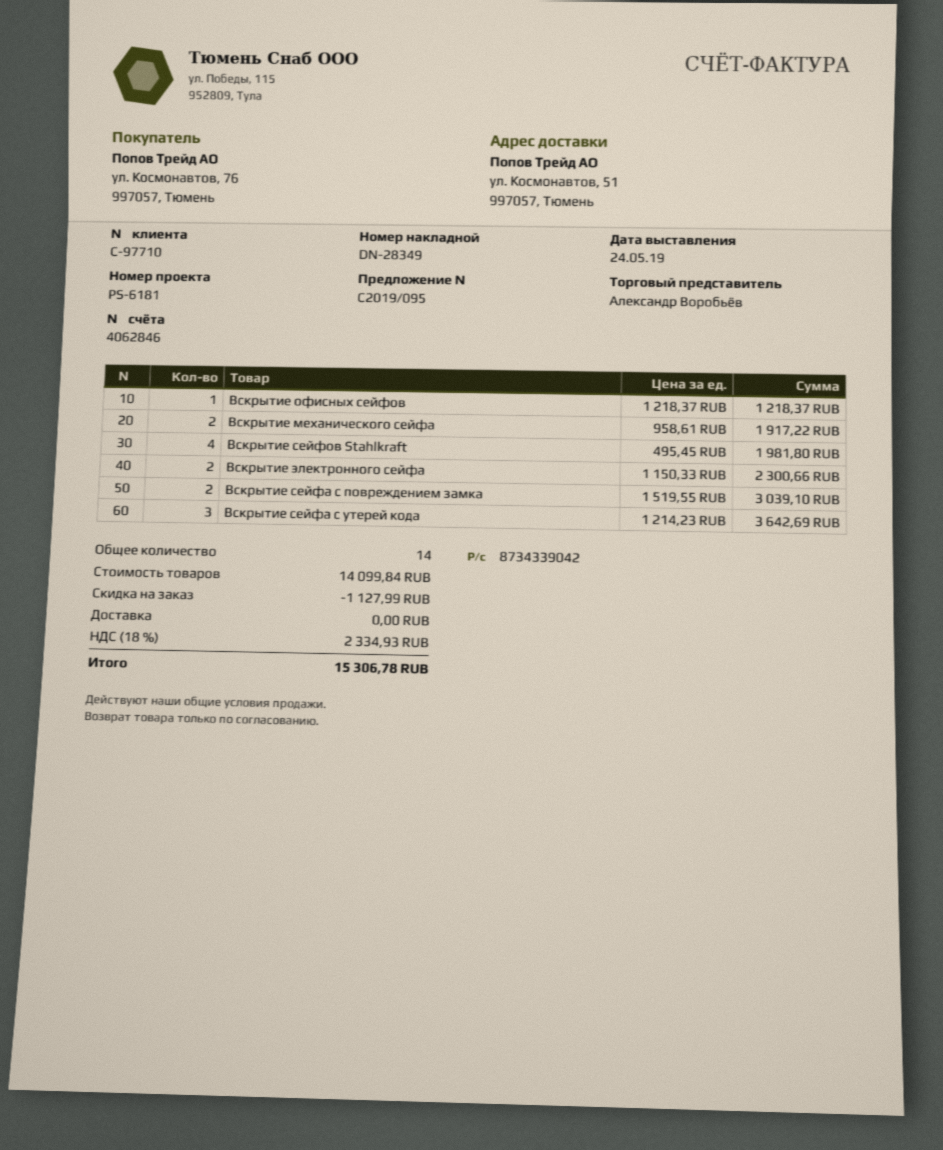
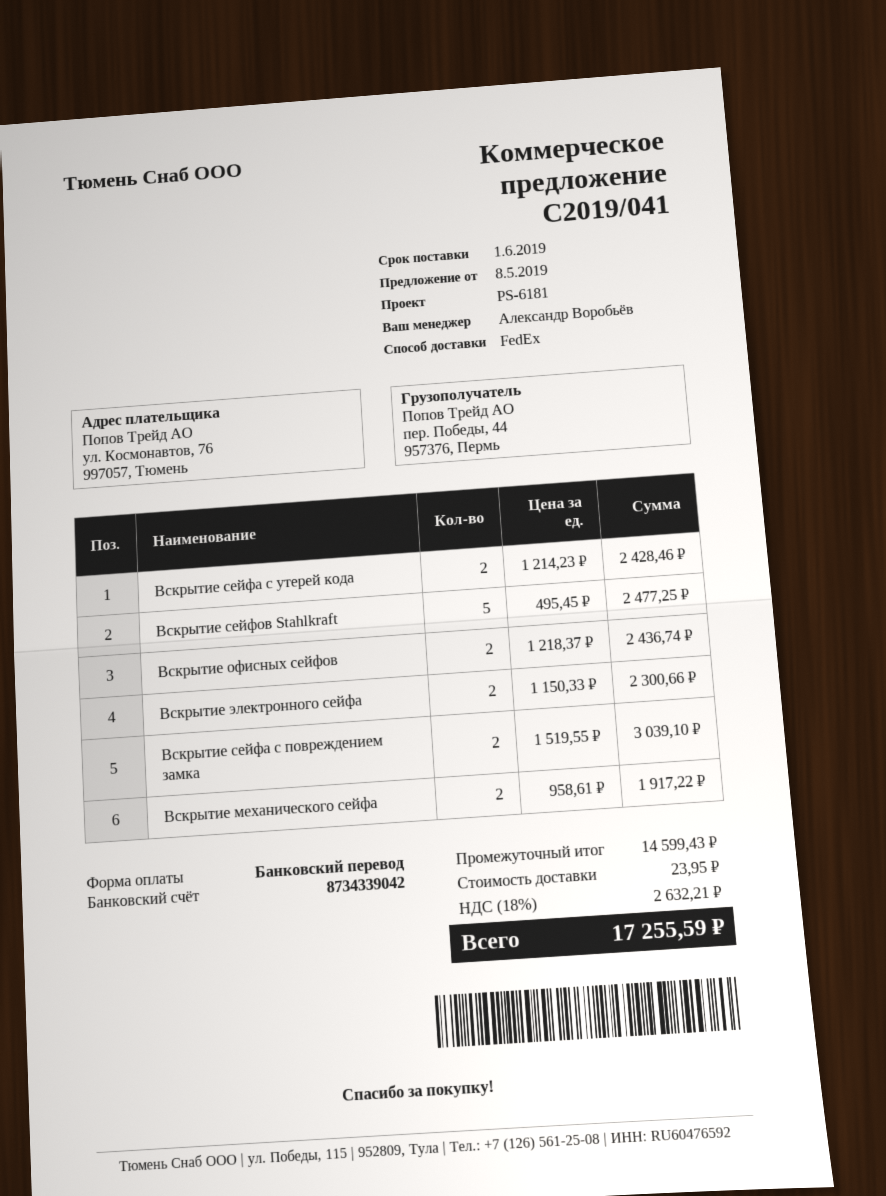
quote number: C2019/095 -> C2019/041
ship to: ул. Космонавтов, 51, 997057, Тюмень -> пер. Победы, 44, 957376, Пермь
Вскрытие офисных сейфов: 1 x 1218.37 = 1218.37 -> 2 x 1218.37 = 2436.74
Вскрытие сейфов Stahlkraft: 4 x 495.45 = 1981.80 -> 5 x 495.45 = 2477.25
Вскрытие сейфа с утерей кода: 3 x 1214.23 = 3642.69 -> 2 x 1214.23 = 2428.46
subtotal: 14099.84 -> 14599.43
discount: 1127.99 -> none
shipping: 0.00 -> 23.95
tax: 18% = 2334.93 -> 18% = 2632.21
total: 15306.78 -> 17255.59

